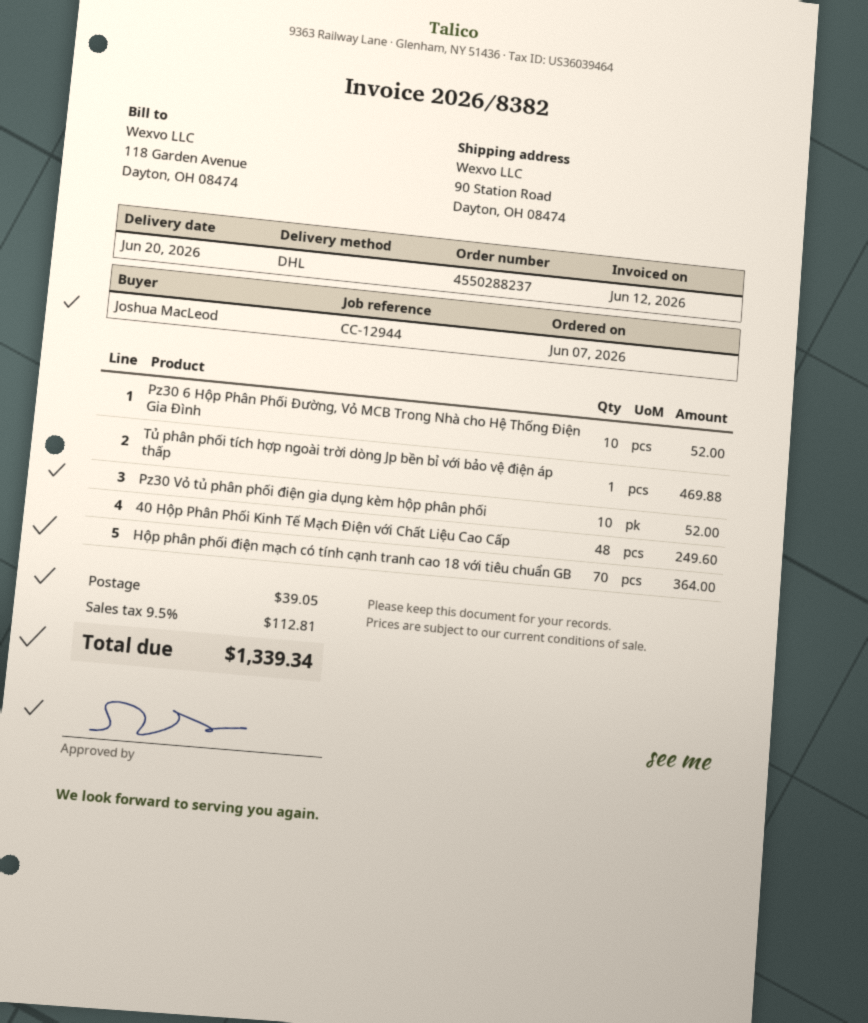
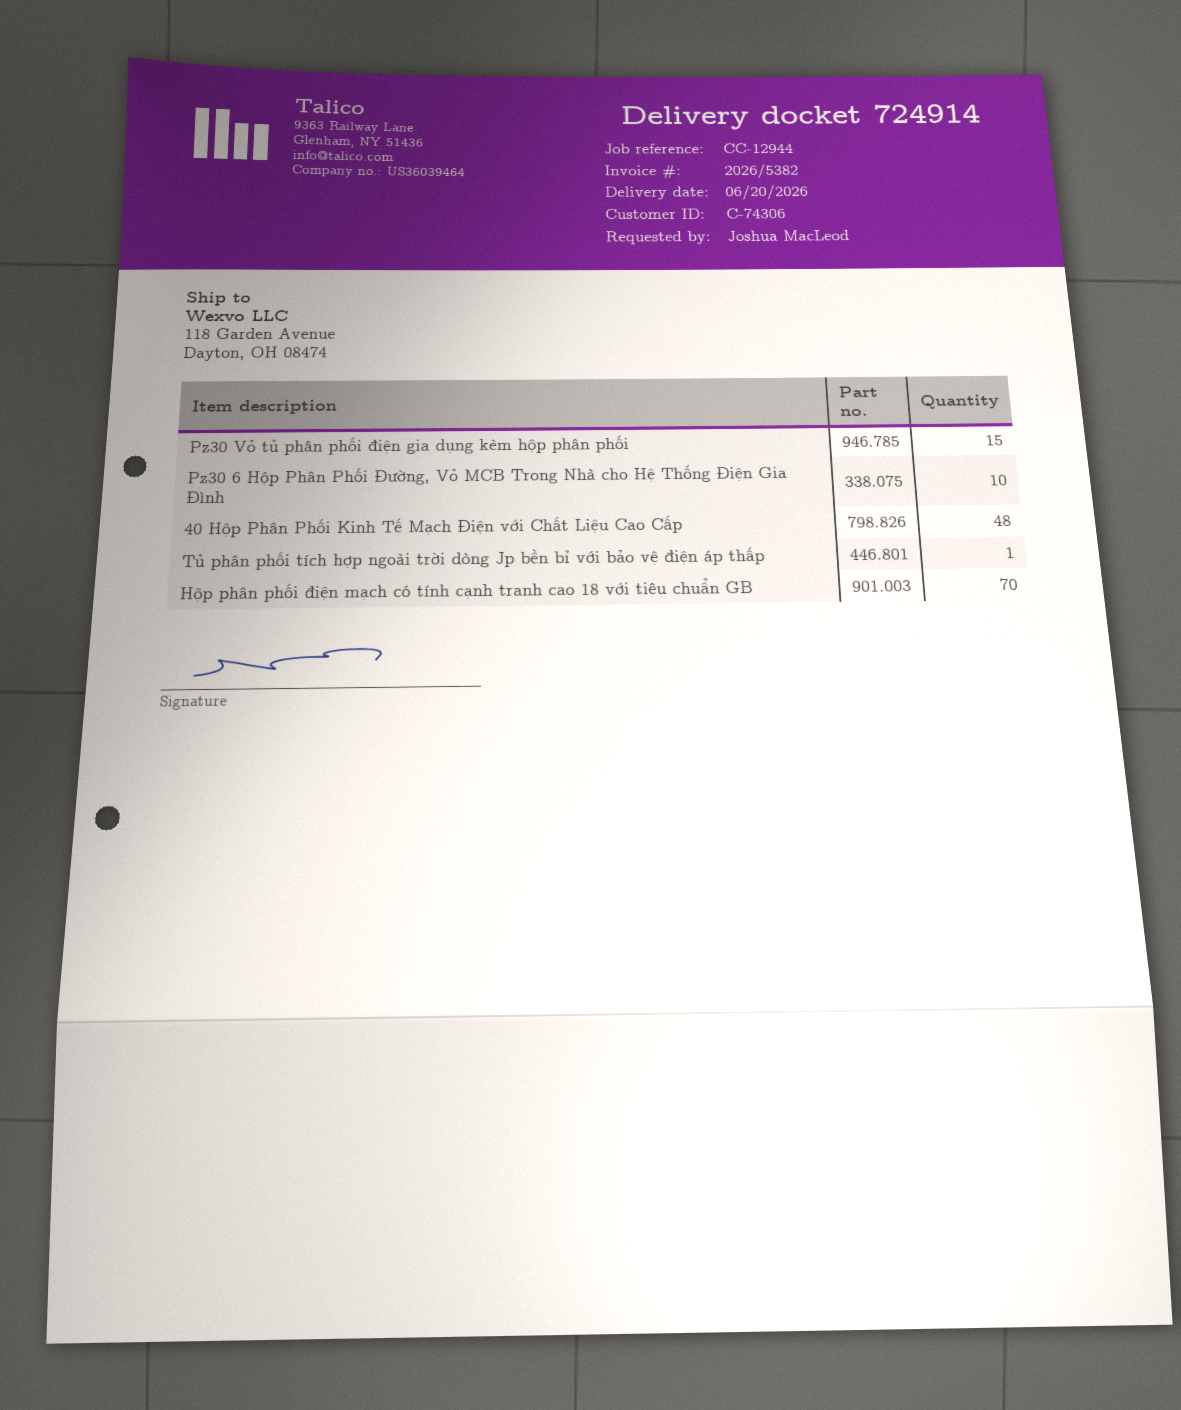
invoice number: 2026/8382 -> 2026/5382
ship to: 90 Station Road, Dayton, OH 08474 -> 118 Garden Avenue, Dayton, OH 08474
Pz30 Vỏ tủ phân phối điện gia dụng kèm hộp phân phối: 10 -> 15

